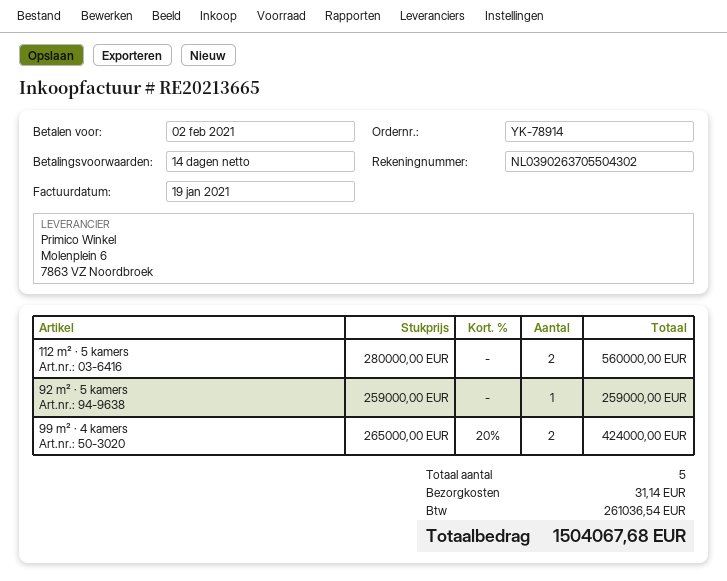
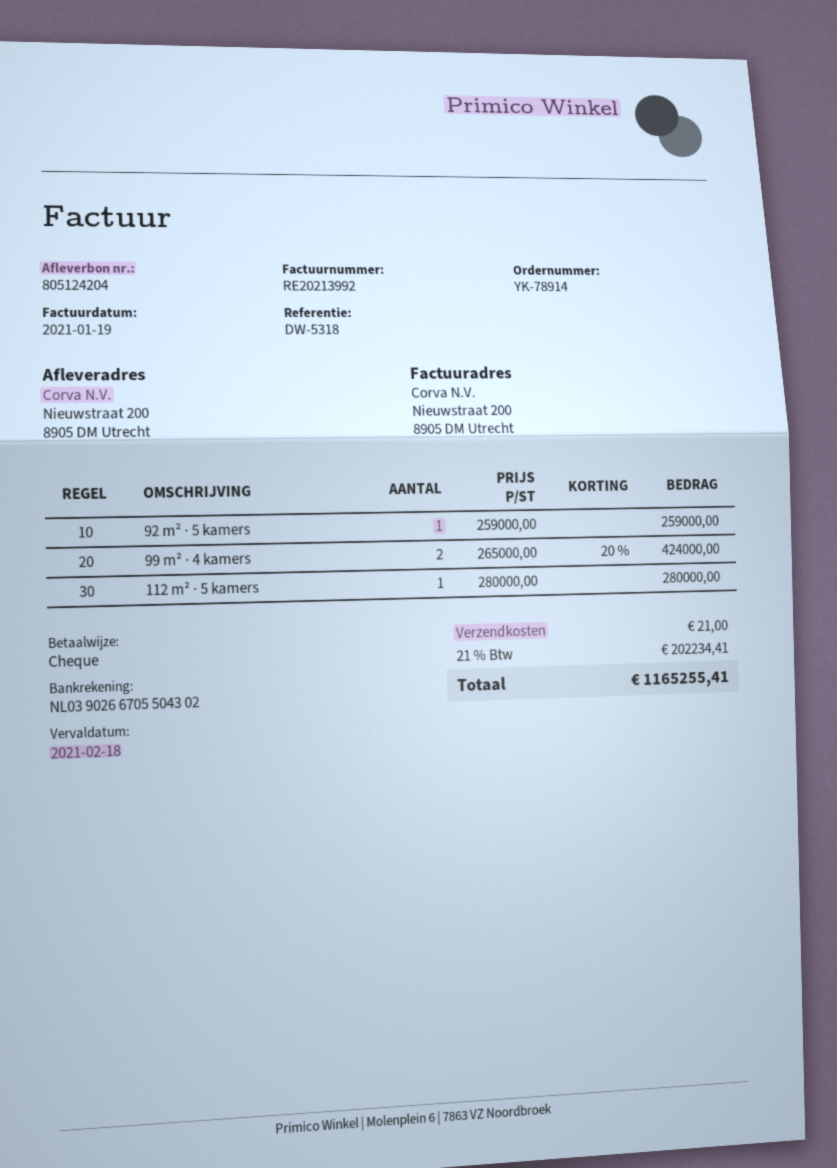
invoice number: RE20213665 -> RE20213992
due date: 2021-02-02 -> 2021-02-18
bank account: NL0390263705504302 -> NL0390266705504302
112 m² · 5 kamers: 2 x 280000.00 = 560000.00 -> 1 x 280000.00 = 280000.00
shipping: 31.14 -> 21.00
tax: 261036.54 -> 202234.41
total: 1504067.68 -> 1165255.41

